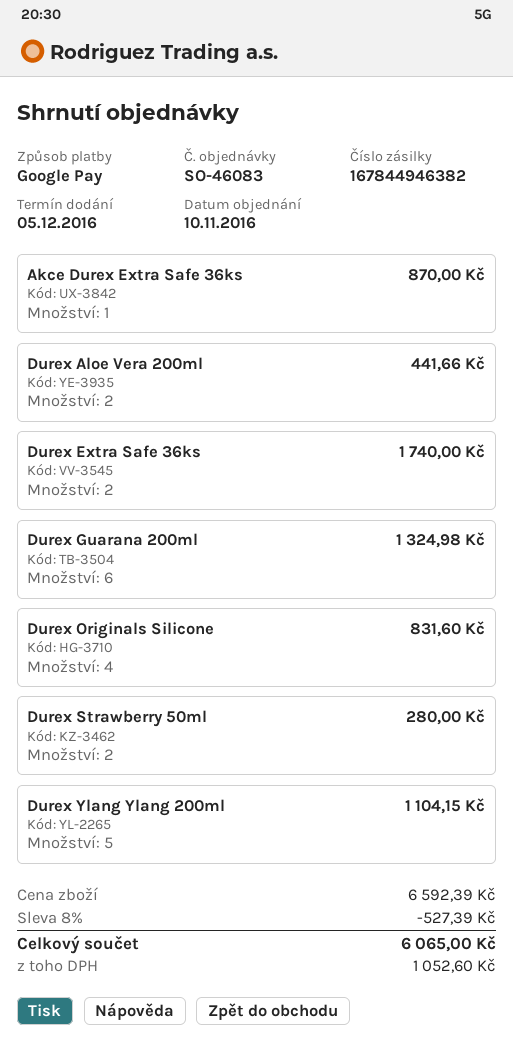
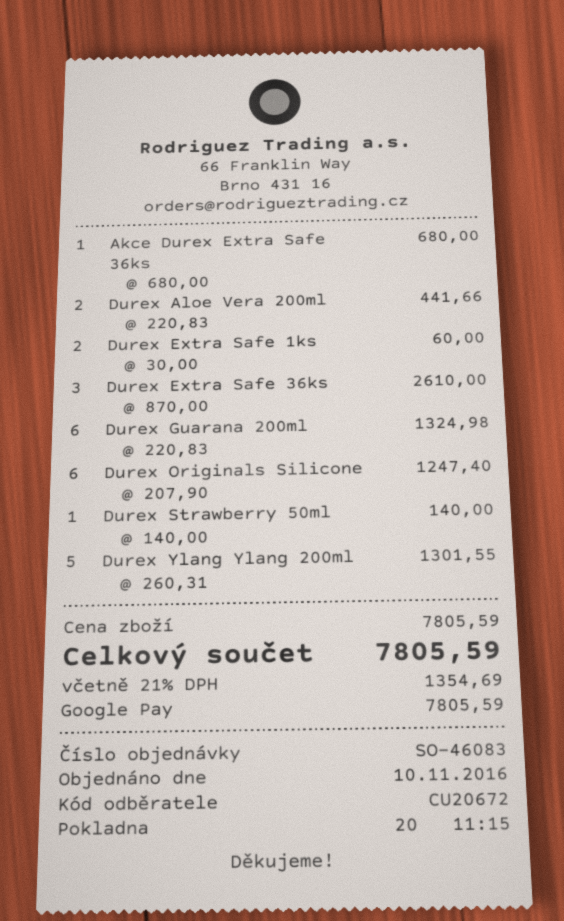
Akce Durex Extra Safe 36ks: 1 for 870.00 -> 1 for 680.00
Durex Extra Safe 36ks: 2 for 1740.00 -> 3 for 2610.00
Durex Originals Silicone: 4 for 831.60 -> 6 for 1247.40
Durex Strawberry 50ml: 2 for 280.00 -> 1 for 140.00
Durex Ylang Ylang 200ml: 5 for 1104.15 -> 5 for 1301.55
Durex Extra Safe 1ks: none -> 2 for 60.00
subtotal: 6592.39 -> 7805.59
discount: 8% = 527.39 -> none
tax: 1052.60 -> 1354.69
total: 6065.00 -> 7805.59

